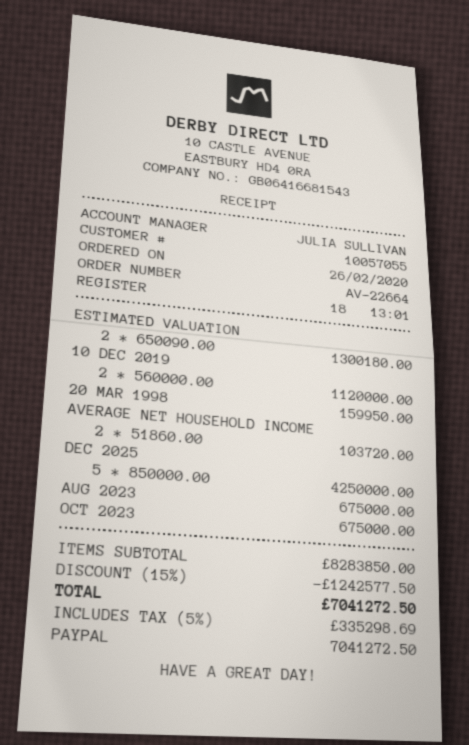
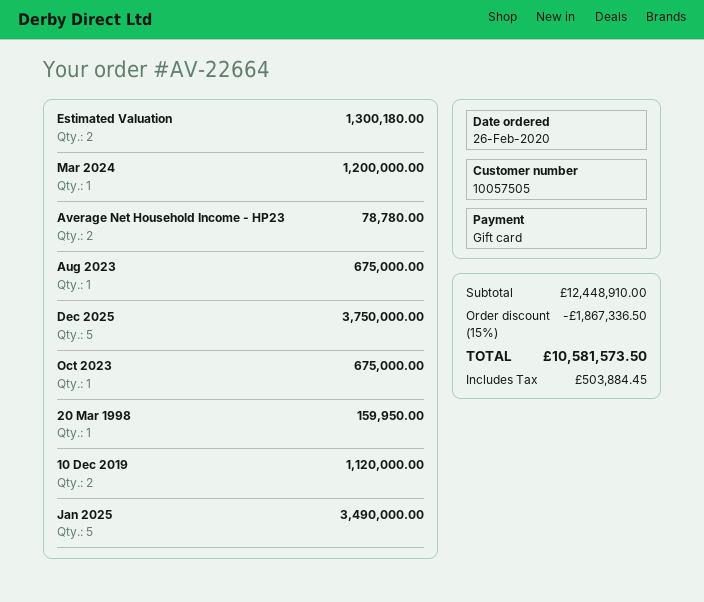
customer number: 10057055 -> 10057505
payment method: PayPal -> gift card
AVERAGE NET HOUSEHOLD INCOME: 2 for 103720.00 -> 2 for 78780.00
DEC 2025: 5 for 4250000.00 -> 5 for 3750000.00
Mar 2024: none -> 1 for 1200000.00
Jan 2025: none -> 5 for 3490000.00
subtotal: 8283850.00 -> 12448910.00
discount: 15% = 1242577.50 -> 15% = 1867336.50
tax: 335298.69 -> 503884.45
total: 7041272.50 -> 10581573.50

